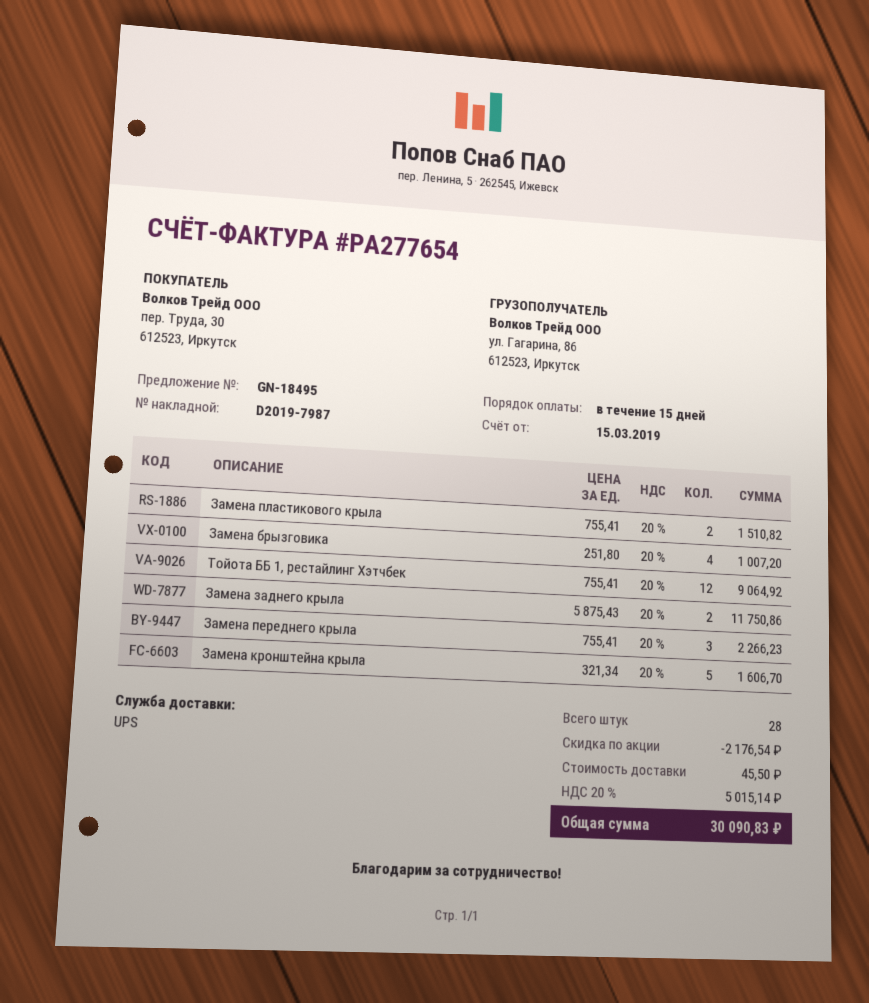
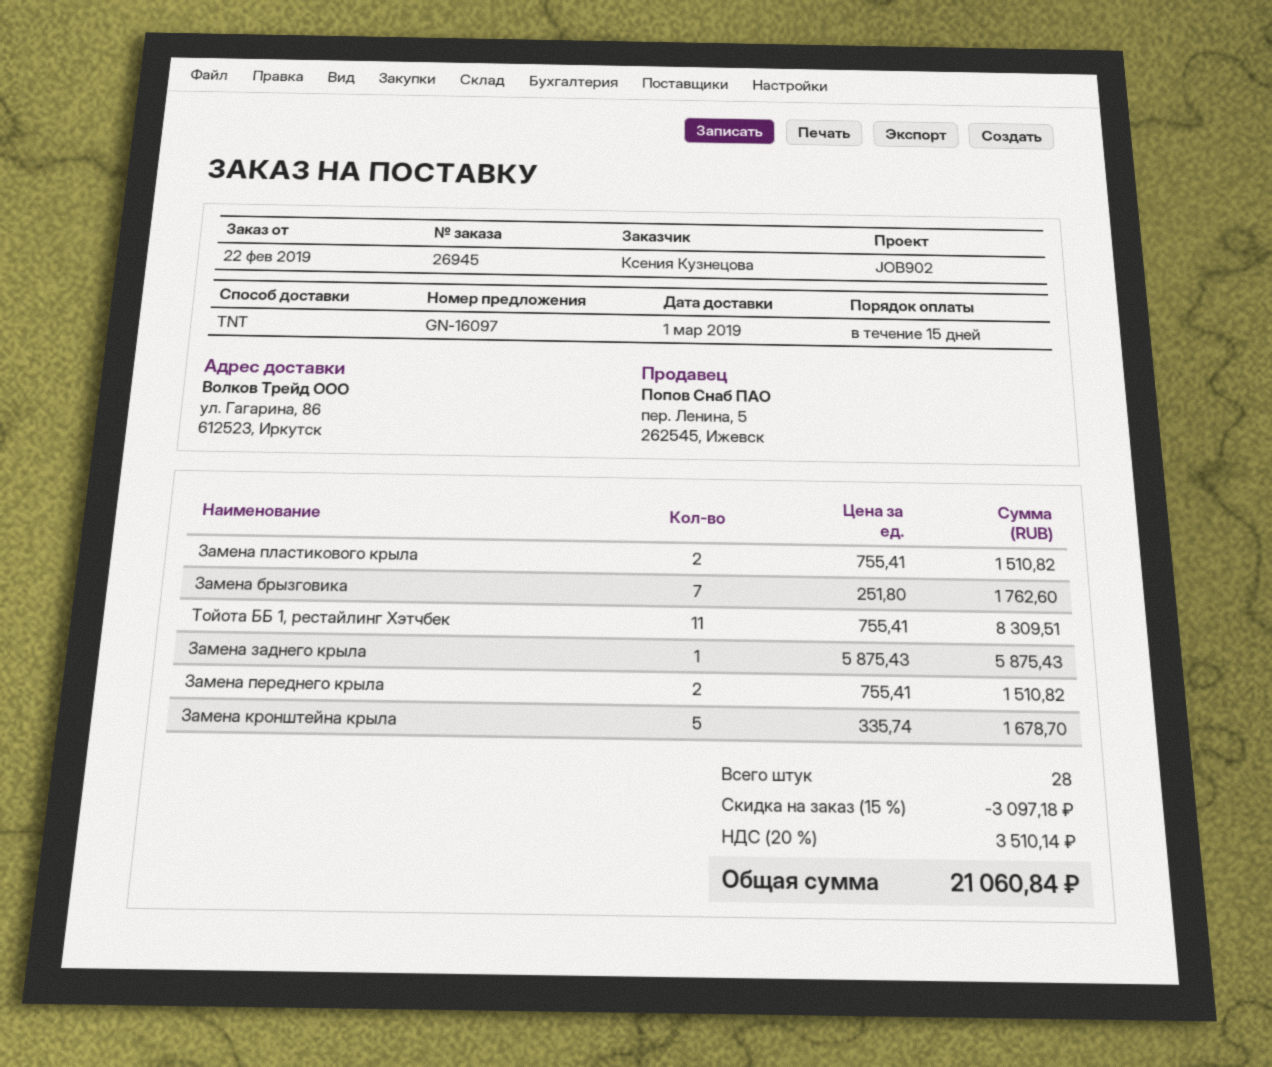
quote number: GN-18495 -> GN-16097
shipping method: UPS -> TNT
Замена брызговика: 4 x 251.80 = 1007.20 -> 7 x 251.80 = 1762.60
Тойота ББ 1, рестайлинг Хэтчбек: 12 x 755.41 = 9064.92 -> 11 x 755.41 = 8309.51
Замена заднего крыла: 2 x 5875.43 = 11750.86 -> 1 x 5875.43 = 5875.43
Замена переднего крыла: 3 x 755.41 = 2266.23 -> 2 x 755.41 = 1510.82
Замена кронштейна крыла: 5 x 321.34 = 1606.70 -> 5 x 335.74 = 1678.70
discount: 2176.54 -> 3097.18
shipping: 45.50 -> none
tax: 20% = 5015.14 -> 20% = 3510.14
total: 30090.83 -> 21060.84

